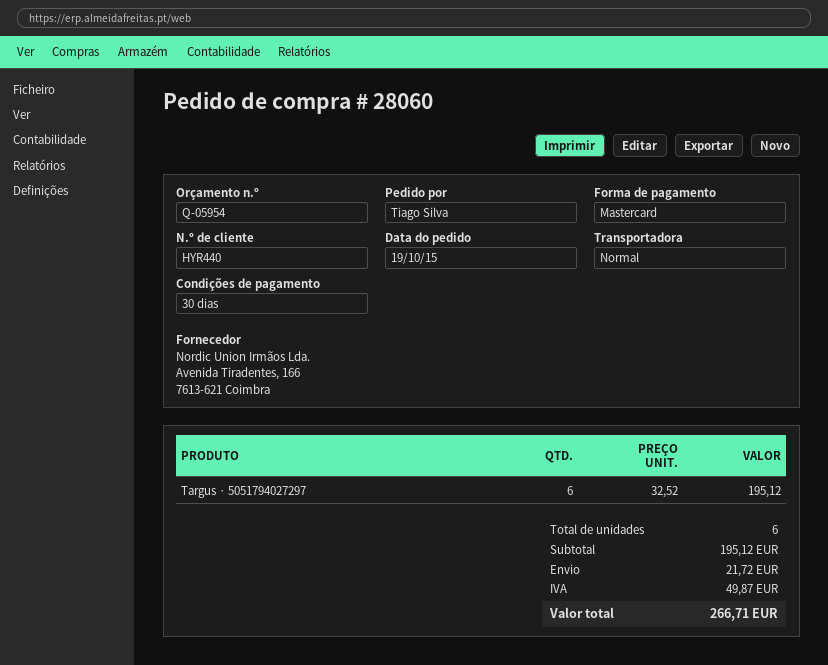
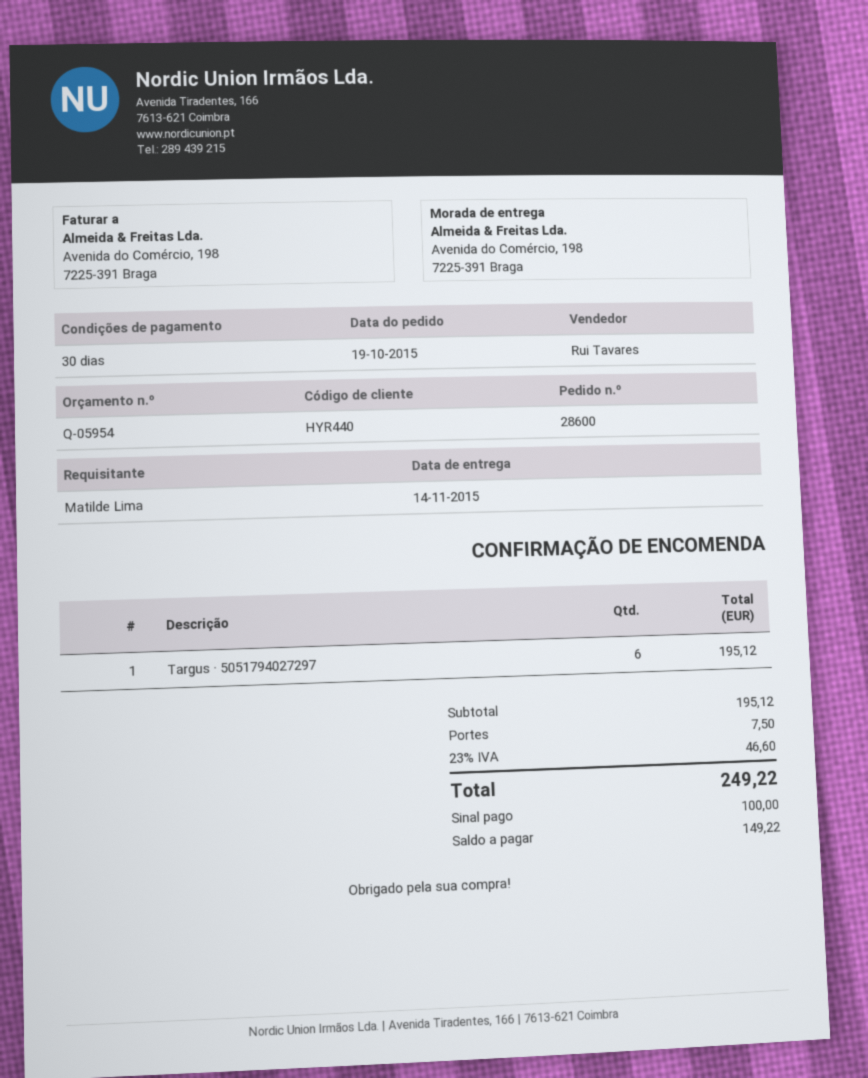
order number: 28060 -> 28600
ordered by: Tiago Silva -> Matilde Lima
shipping: 21.72 -> 7.50
tax: 49.87 -> 46.60
total: 266.71 -> 249.22

